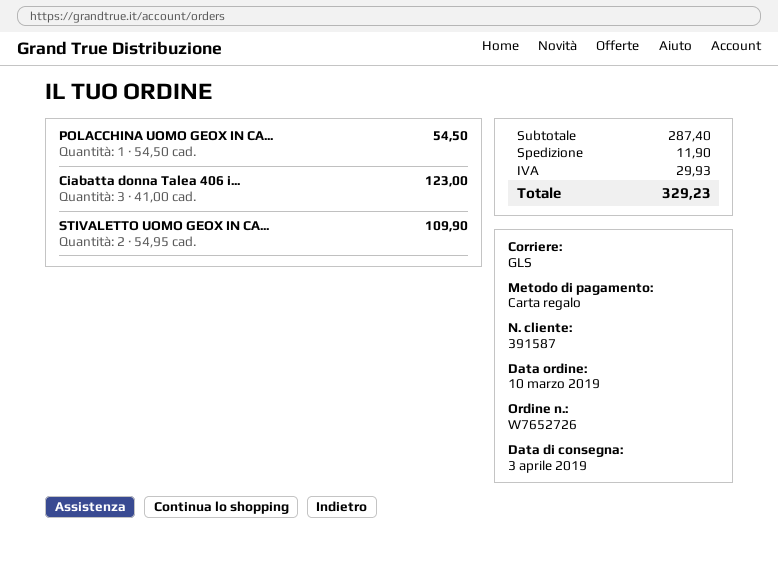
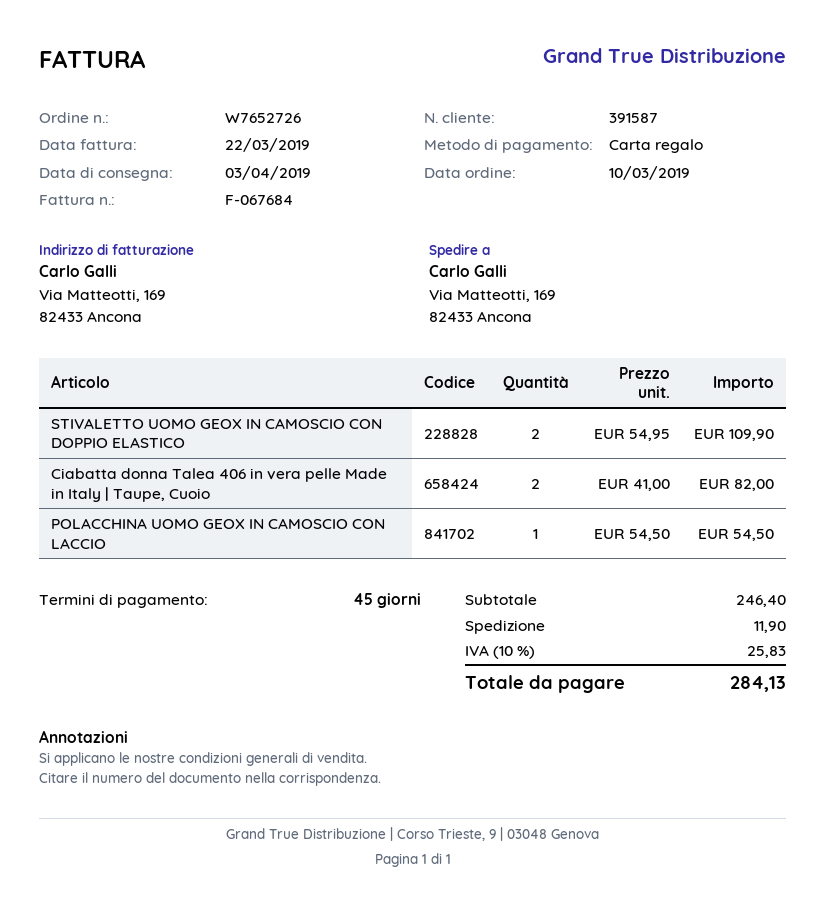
Ciabatta donna Talea 406 i...: 3 x 41.00 = 123.00 -> 2 x 41.00 = 82.00
subtotal: 287.40 -> 246.40
tax: 29.93 -> 25.83
total: 329.23 -> 284.13

